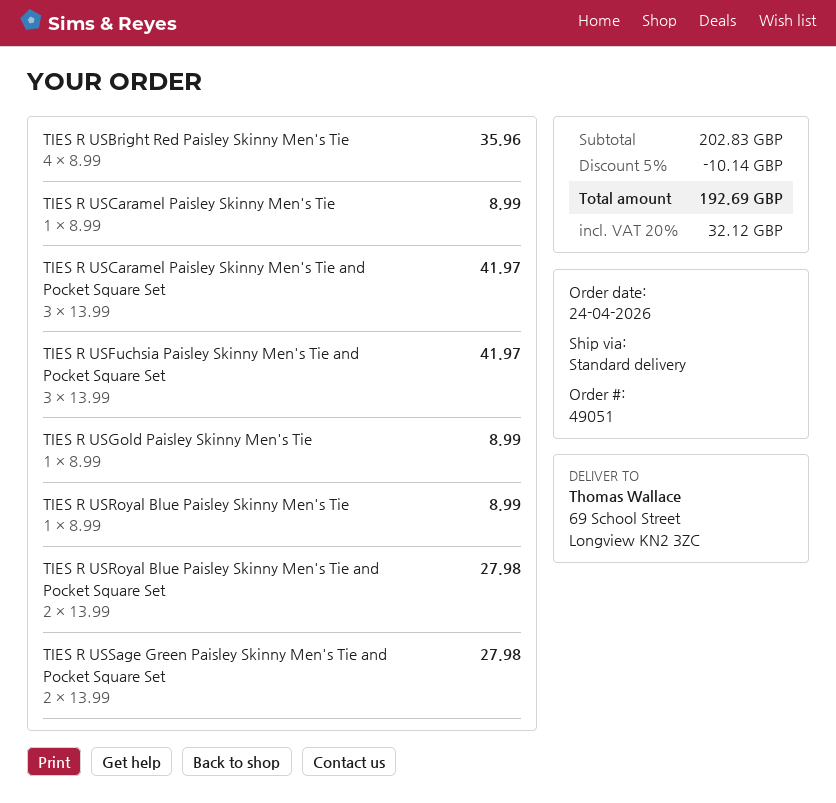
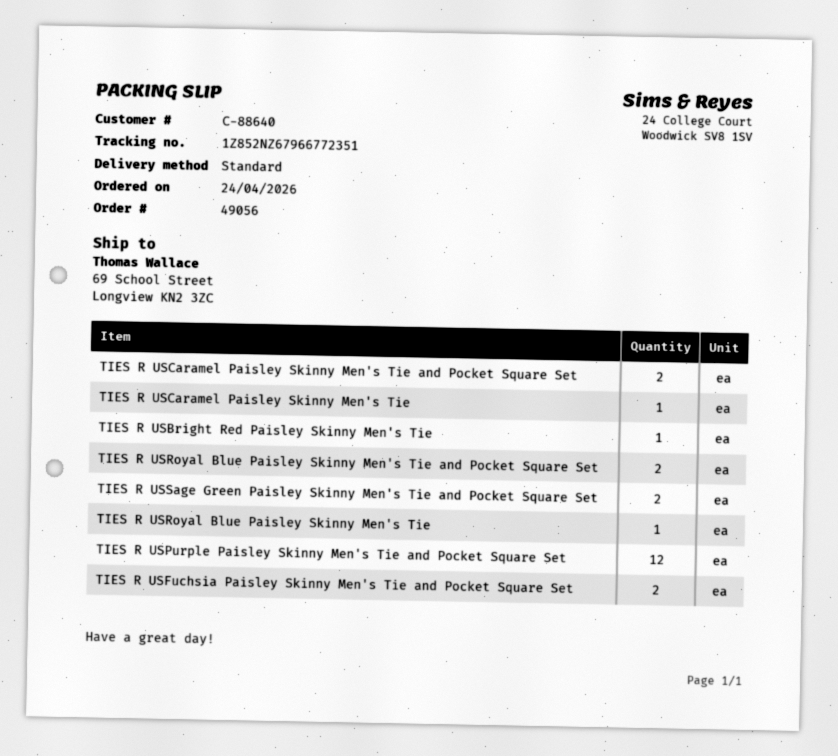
order number: 49051 -> 49056
TIES R USBright Red Paisley Skinny Men's Tie: 4 -> 1
TIES R USCaramel Paisley Skinny Men's Tie and Pocket Square Set: 3 -> 2
TIES R USFuchsia Paisley Skinny Men's Tie and Pocket Square Set: 3 -> 2
TIES R USGold Paisley Skinny Men's Tie: 1 -> none
TIES R USPurple Paisley Skinny Men's Tie and Pocket Square Set: none -> 12

